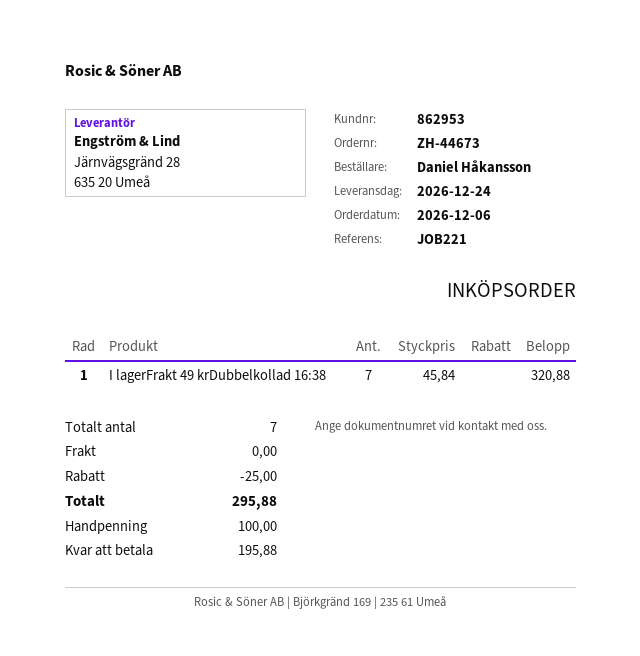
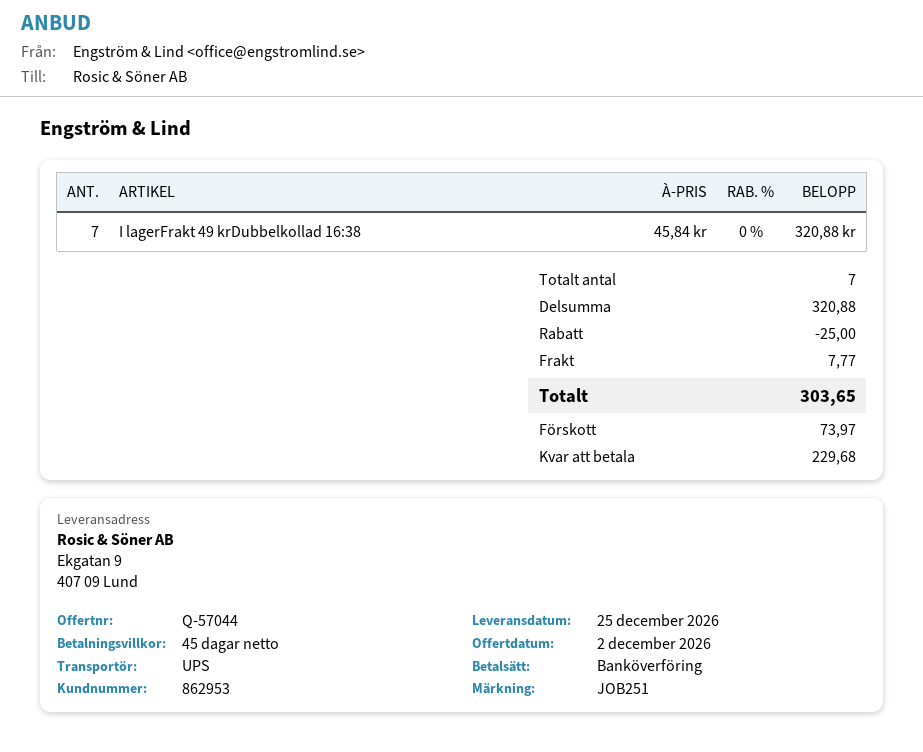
delivery date: 2026-12-24 -> 2026-12-25
reference: JOB221 -> JOB251
shipping: 0.00 -> 7.77
total: 295.88 -> 303.65
deposit: 100.00 -> 73.97
balance: 195.88 -> 229.68

